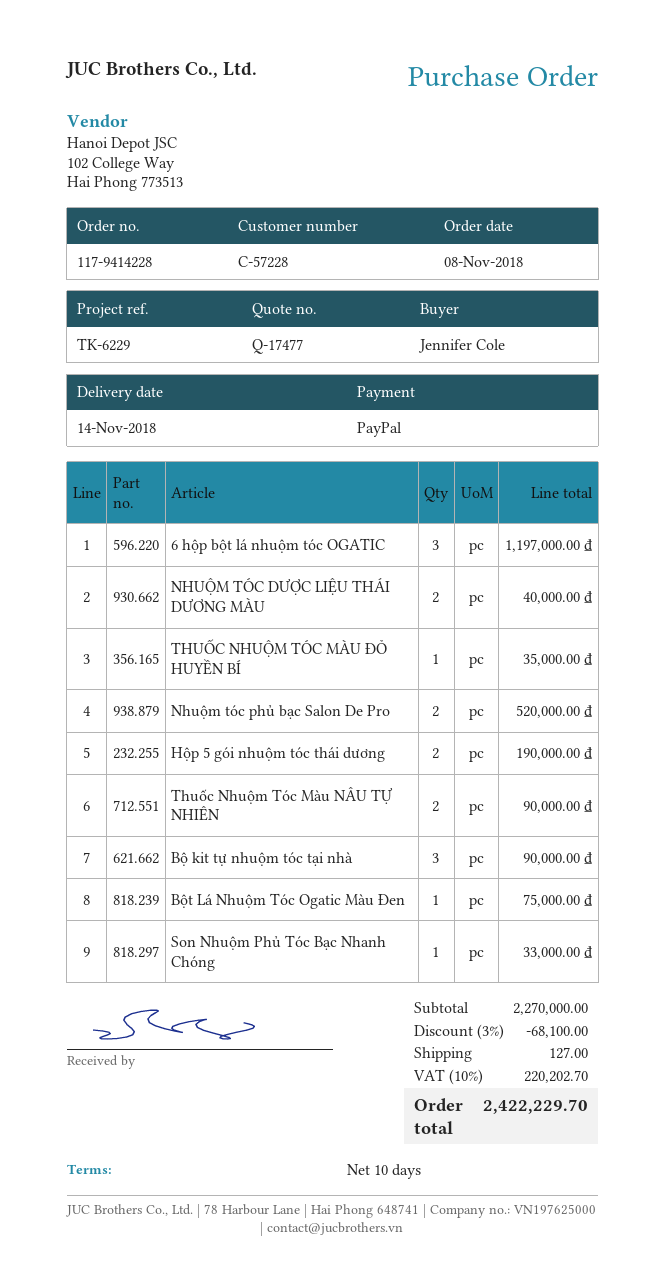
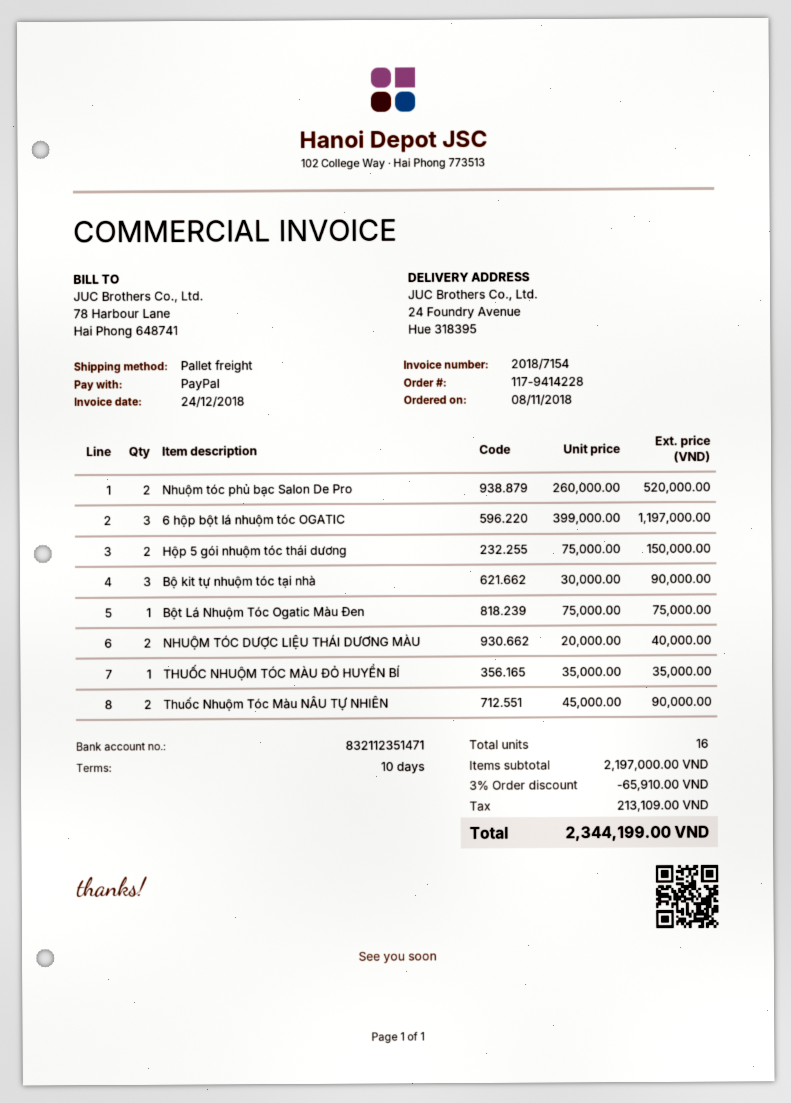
Hộp 5 gói nhuộm tóc thái dương: 2 for 190000.00 -> 2 for 150000.00
Son Nhuộm Phủ Tóc Bạc Nhanh Chóng: 1 for 33000.00 -> none
subtotal: 2270000.00 -> 2197000.00
discount: 3% = 68100.00 -> 3% = 65910.00
shipping: 127.00 -> none
tax: 220202.70 -> 213109.00
total: 2422229.70 -> 2344199.00

